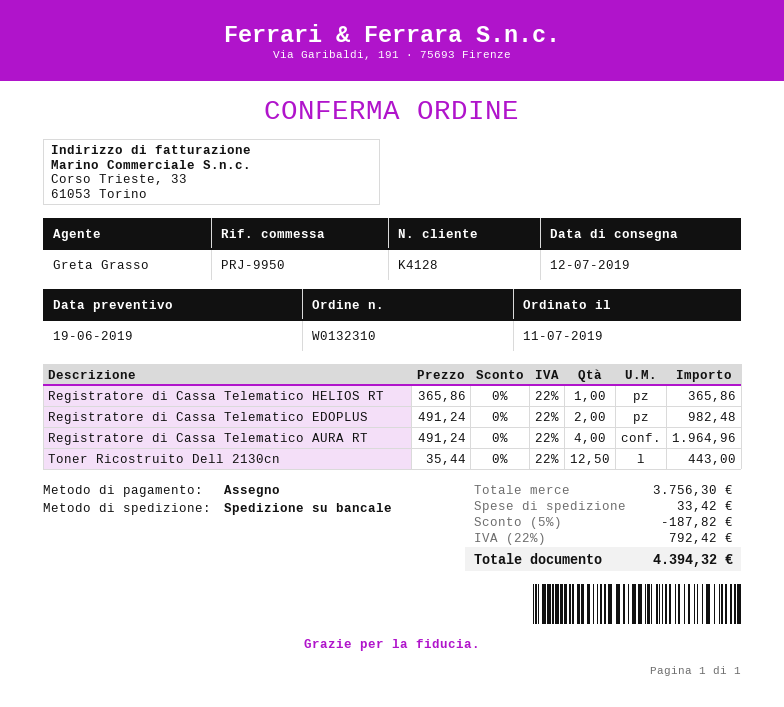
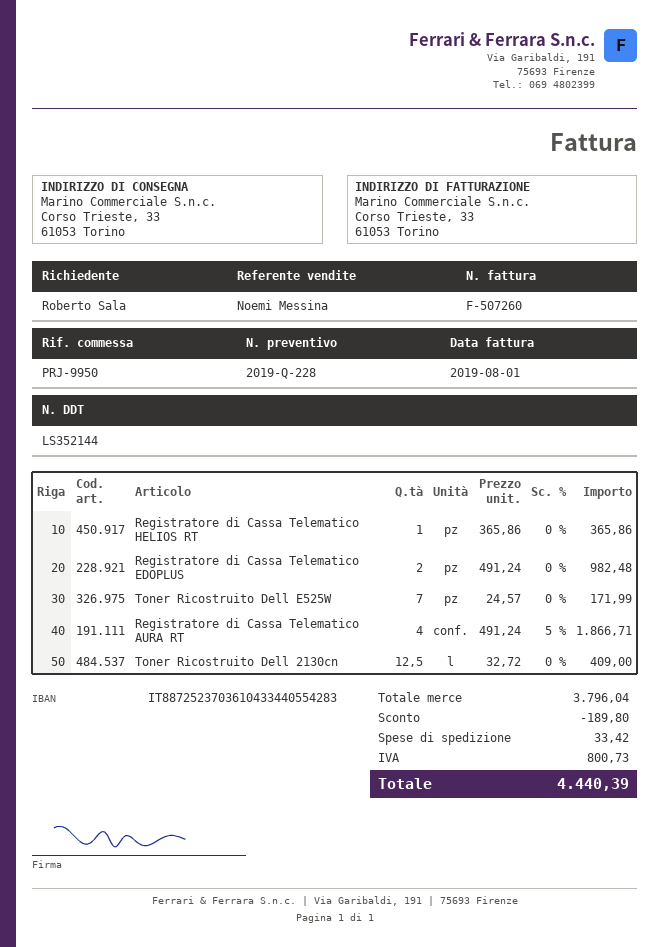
sales rep: Greta Grasso -> Noemi Messina
Registratore di Cassa Telematico AURA RT: 4 x 491.24 = 1964.96 -> 4 x 491.24 - 5% = 1866.71
Toner Ricostruito Dell 2130cn: 12.5 x 35.44 = 443.00 -> 12.5 x 32.72 = 409.00
Toner Ricostruito Dell E525W: none -> 7 x 24.57 = 171.99
subtotal: 3756.30 -> 3796.04
discount: 187.82 -> 189.80
tax: 792.42 -> 800.73
total: 4394.32 -> 4440.39

